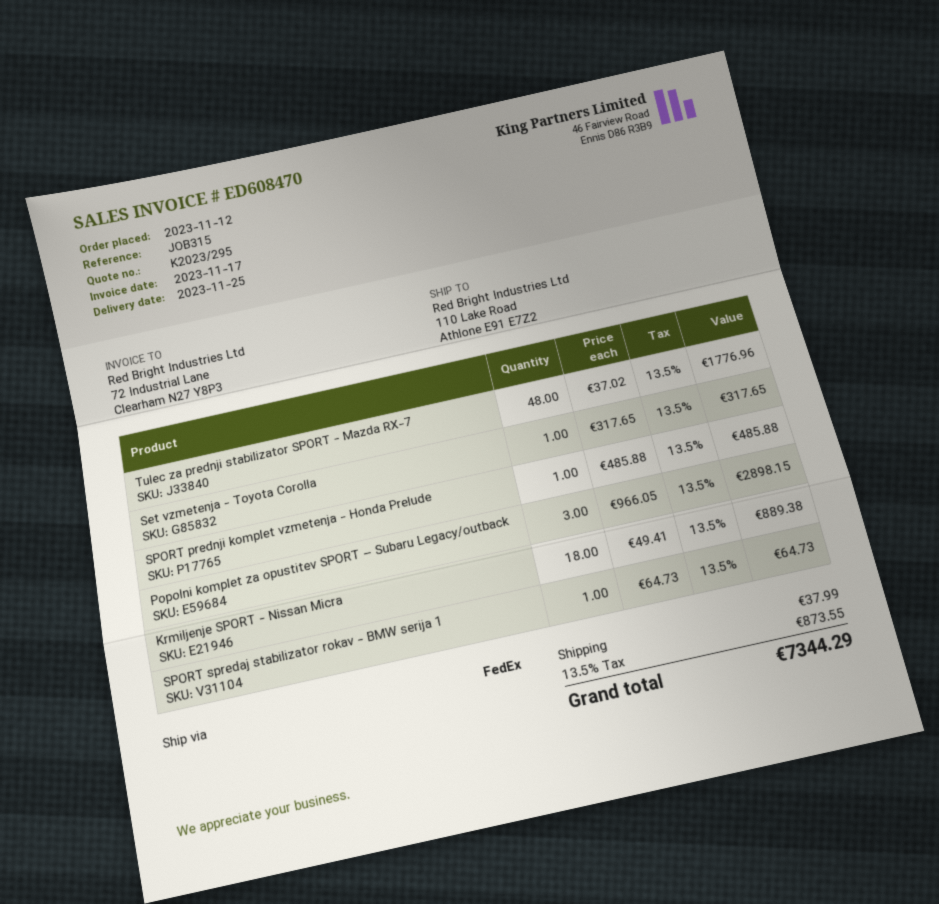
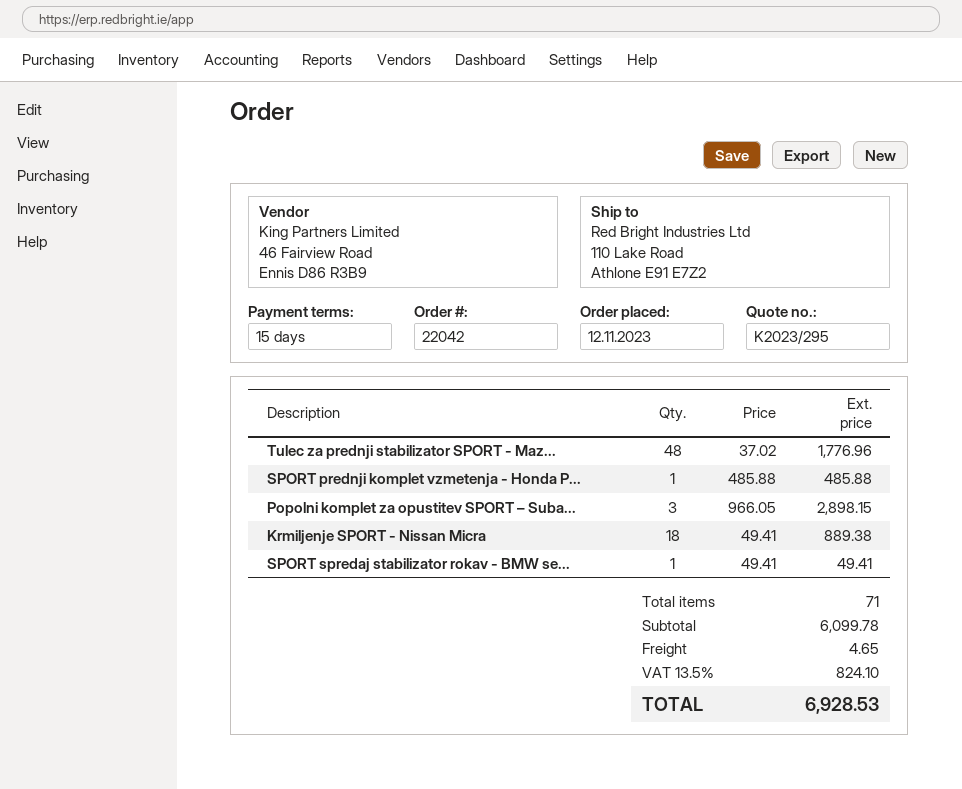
Set vzmetenja - Toyota Corolla: 1 x 317.65 = 317.65 -> none
SPORT spredaj stabilizator rokav - BMW serija 1: 1 x 64.73 = 64.73 -> 1 x 49.41 = 49.41
shipping: 37.99 -> 4.65
tax: 13.5% = 873.55 -> 13.5% = 824.10
total: 7344.29 -> 6928.53

